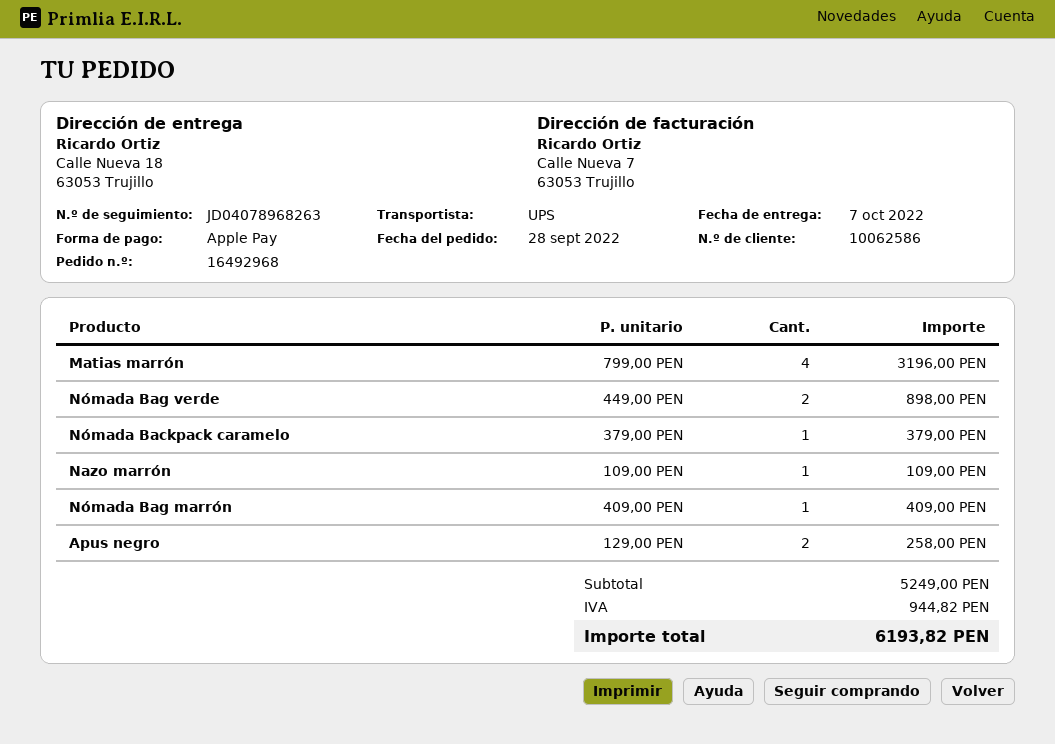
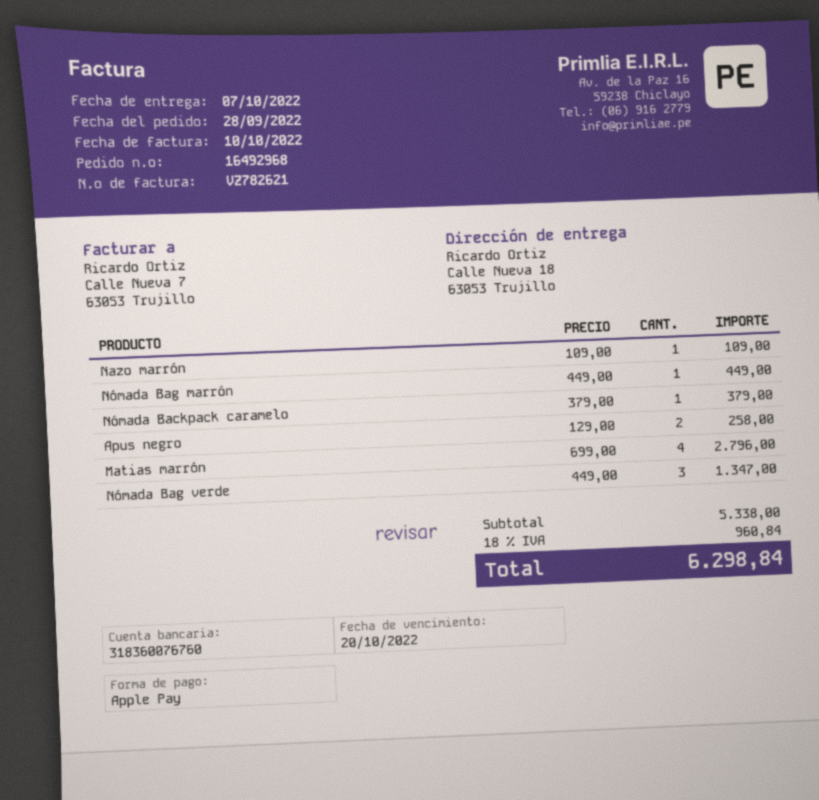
Matias marrón: 4 x 799.00 = 3196.00 -> 4 x 699.00 = 2796.00
Nómada Bag verde: 2 x 449.00 = 898.00 -> 3 x 449.00 = 1347.00
Nómada Bag marrón: 1 x 409.00 = 409.00 -> 1 x 449.00 = 449.00
subtotal: 5249.00 -> 5338.00
tax: 944.82 -> 960.84
total: 6193.82 -> 6298.84

